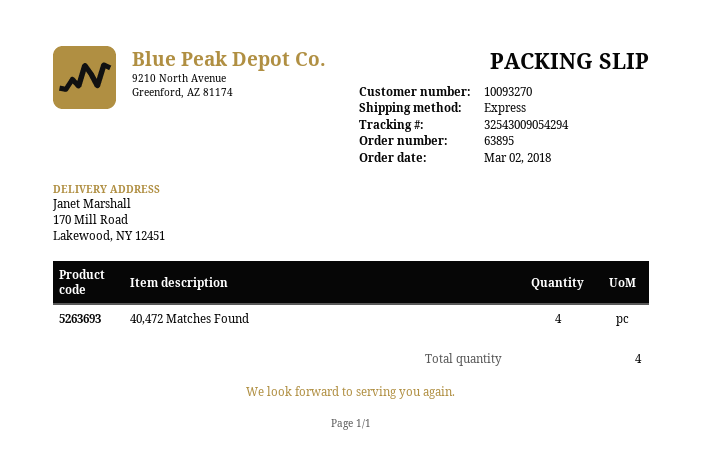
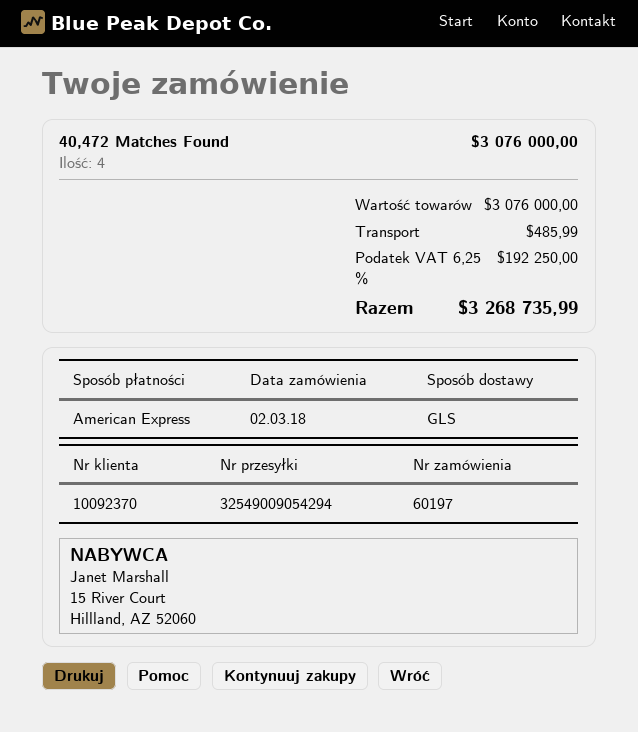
order number: 63895 -> 60197
customer number: 10093270 -> 10092370
shipping method: express -> GLS
tracking number: 32543009054294 -> 32549009054294

